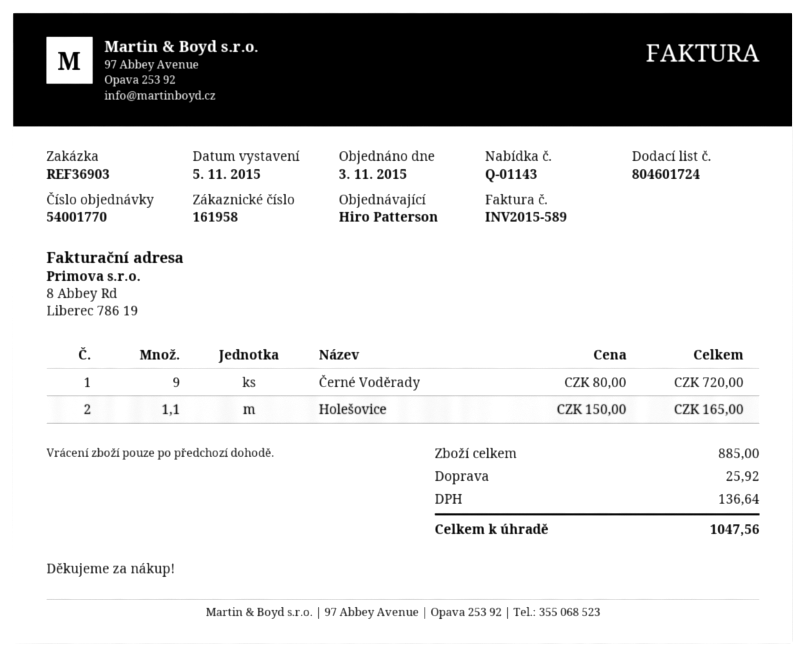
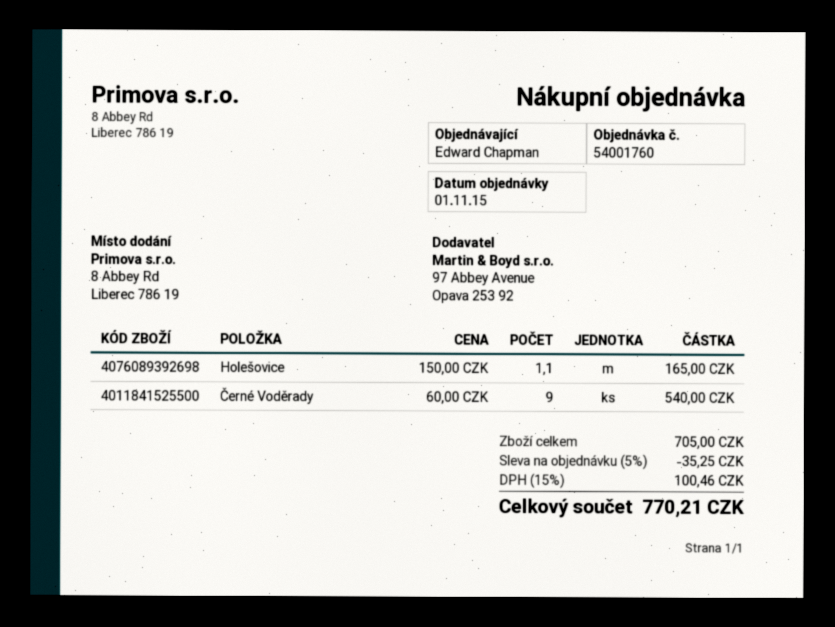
order number: 54001770 -> 54001760
order date: 2015-11-03 -> 2015-11-01
ordered by: Hiro Patterson -> Edward Chapman
Černé Voděrady: 9 x 80.00 = 720.00 -> 9 x 60.00 = 540.00
subtotal: 885.00 -> 705.00
discount: none -> 5% = 35.25
shipping: 25.92 -> none
tax: 136.64 -> 100.46
total: 1047.56 -> 770.21

